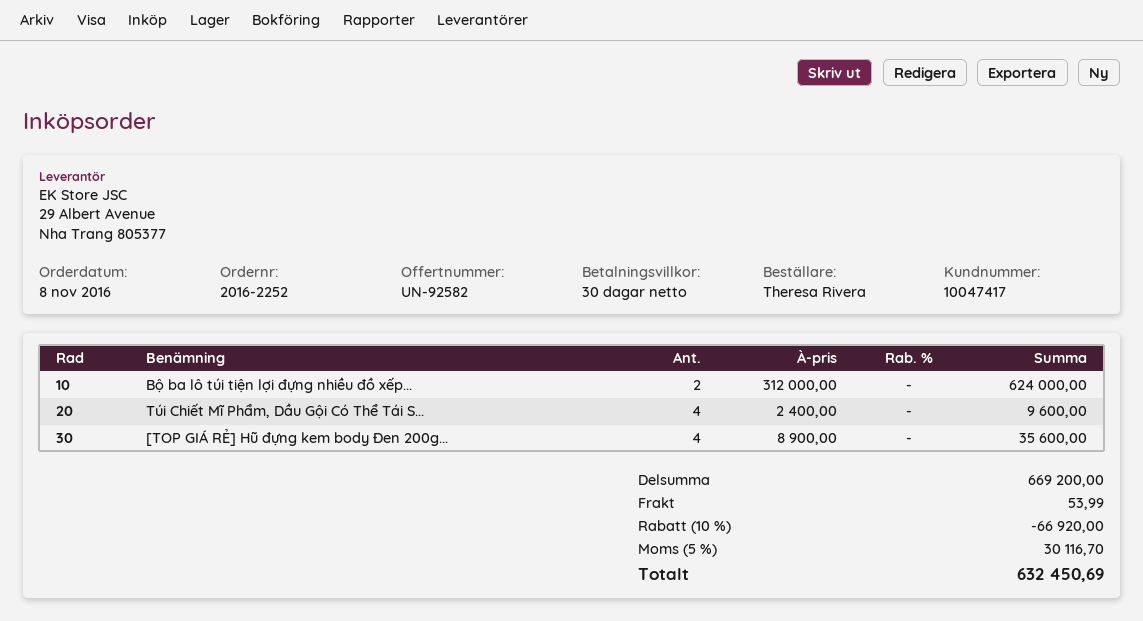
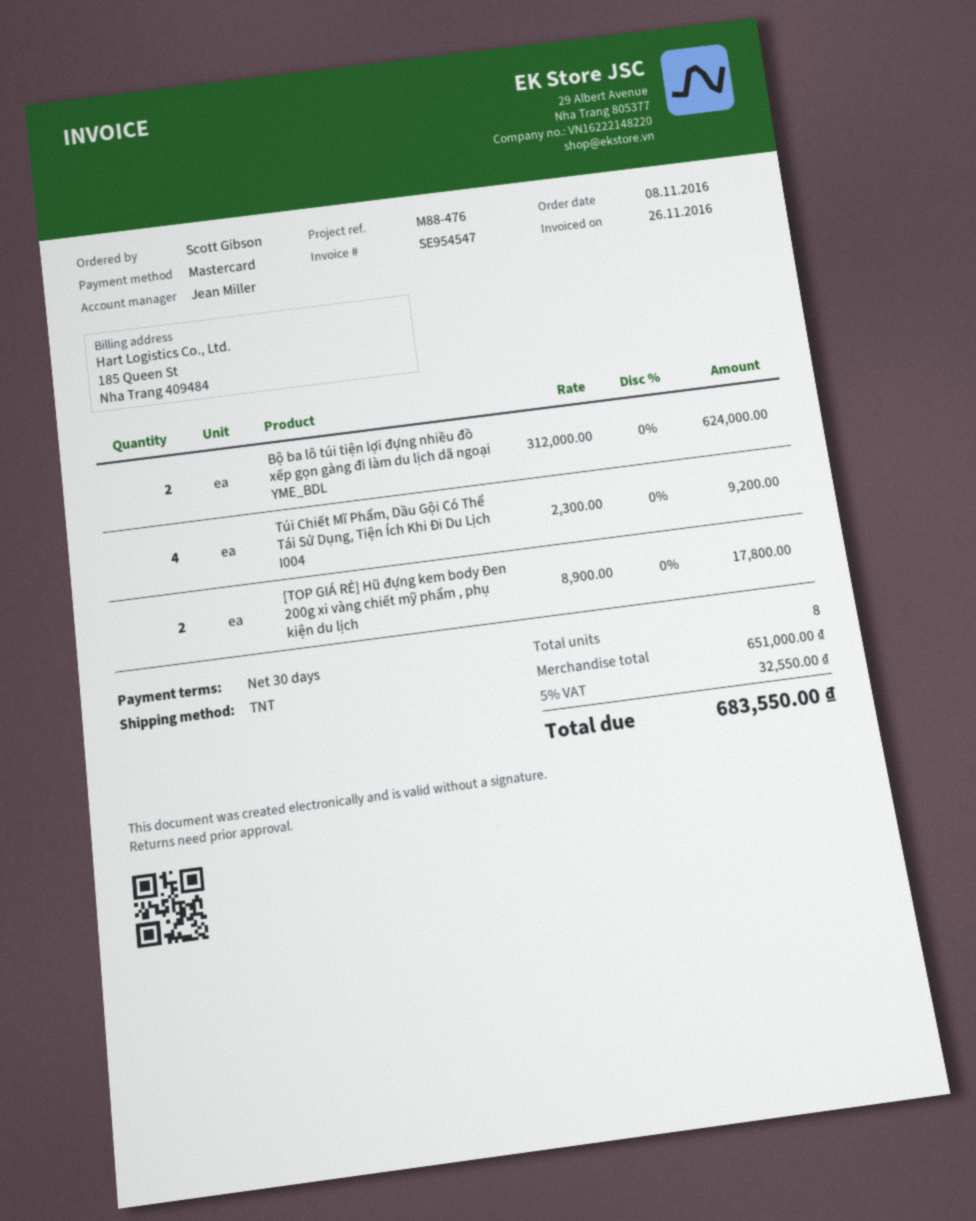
ordered by: Theresa Rivera -> Scott Gibson
Túi Chiết Mĩ Phẩm, Dầu Gội Có Thể Tái S...: 4 x 2400.00 = 9600.00 -> 4 x 2300.00 = 9200.00
[TOP GIÁ RẺ] Hũ đựng kem body Đen 200g...: 4 x 8900.00 = 35600.00 -> 2 x 8900.00 = 17800.00
subtotal: 669200.00 -> 651000.00
discount: 10% = 66920.00 -> none
shipping: 53.99 -> none
tax: 5% = 30116.70 -> 5% = 32550.00
total: 632450.69 -> 683550.00

